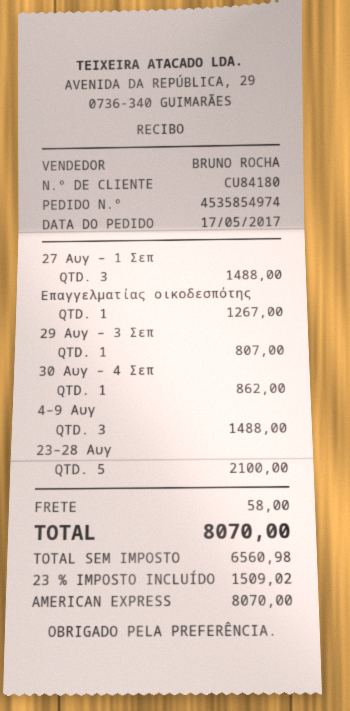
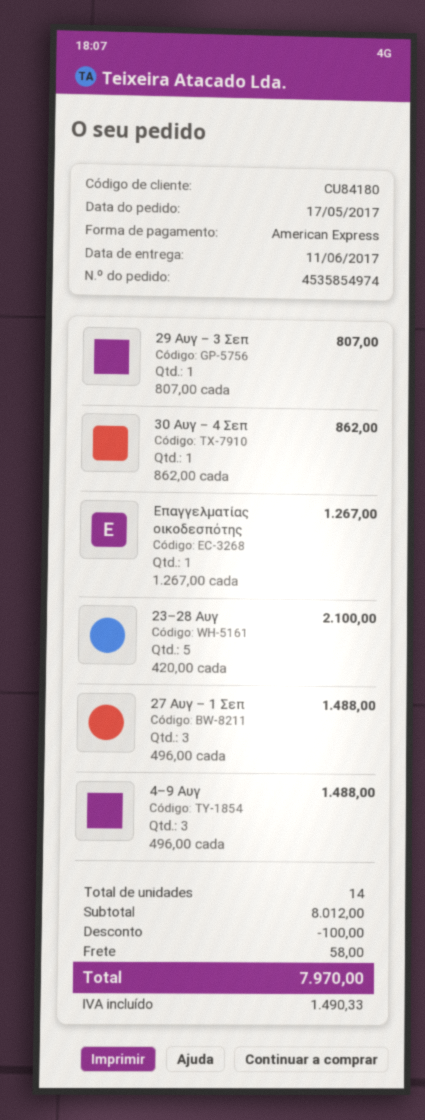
discount: none -> 100.00
tax: 1509.02 -> 1490.33
total: 8070.00 -> 7970.00

